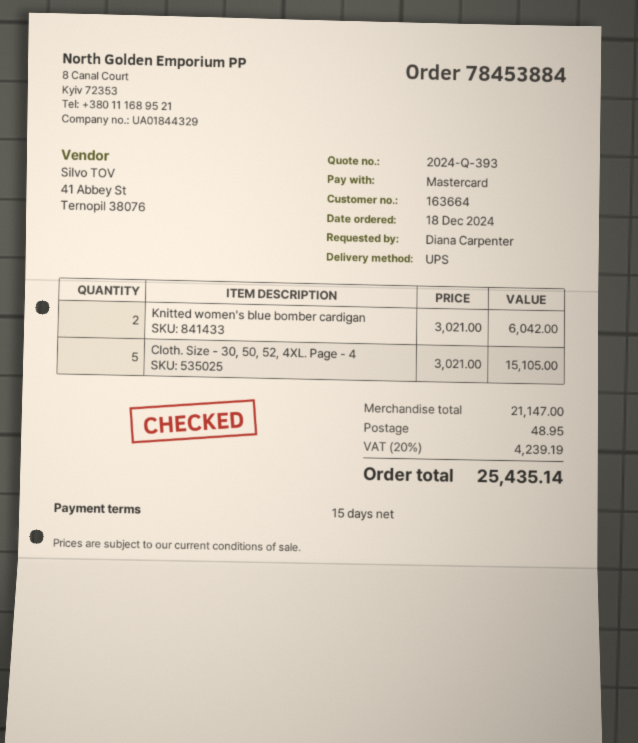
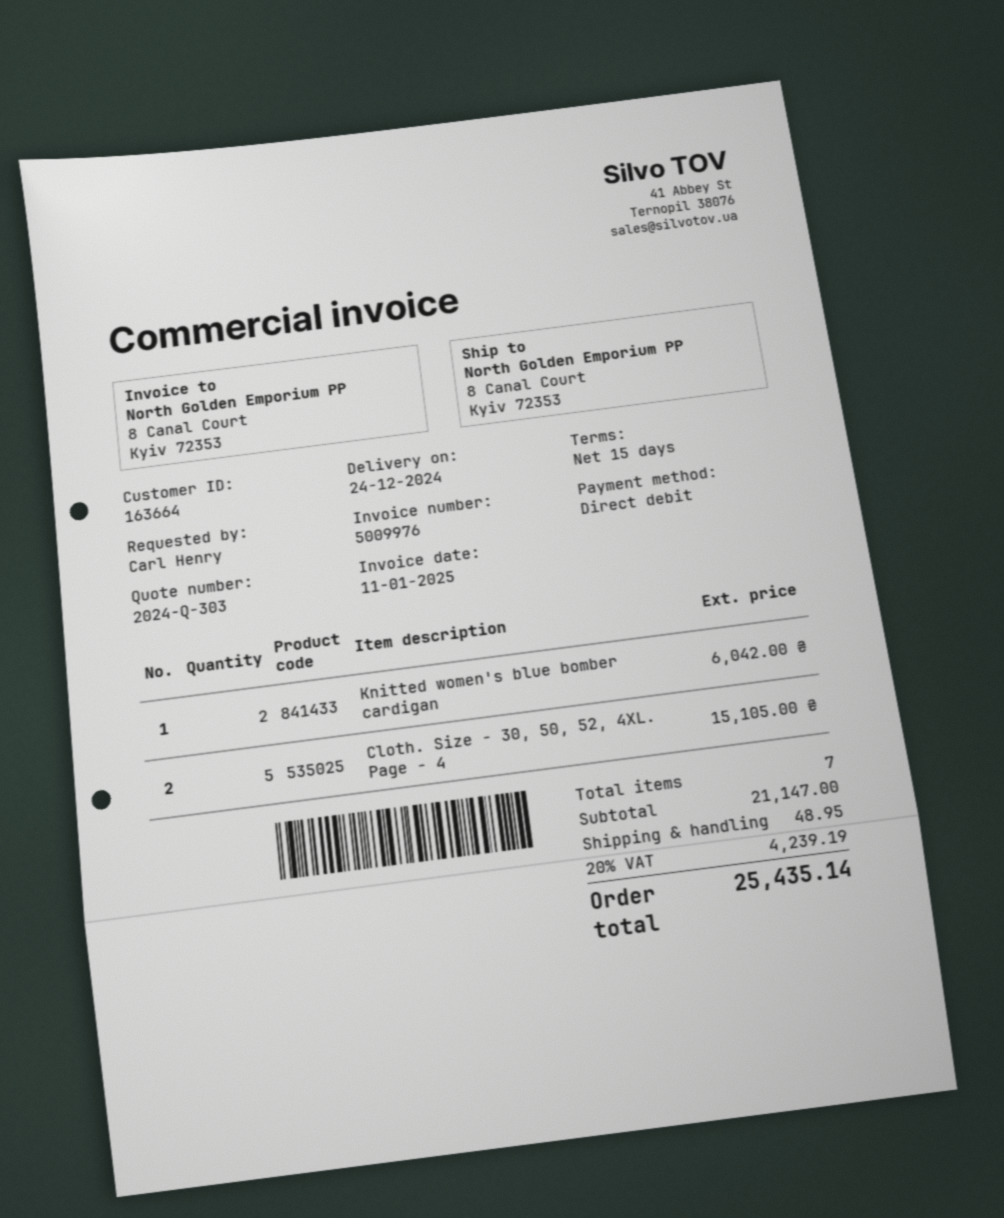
quote number: 2024-Q-393 -> 2024-Q-303
ordered by: Diana Carpenter -> Carl Henry
payment method: Mastercard -> direct debit

